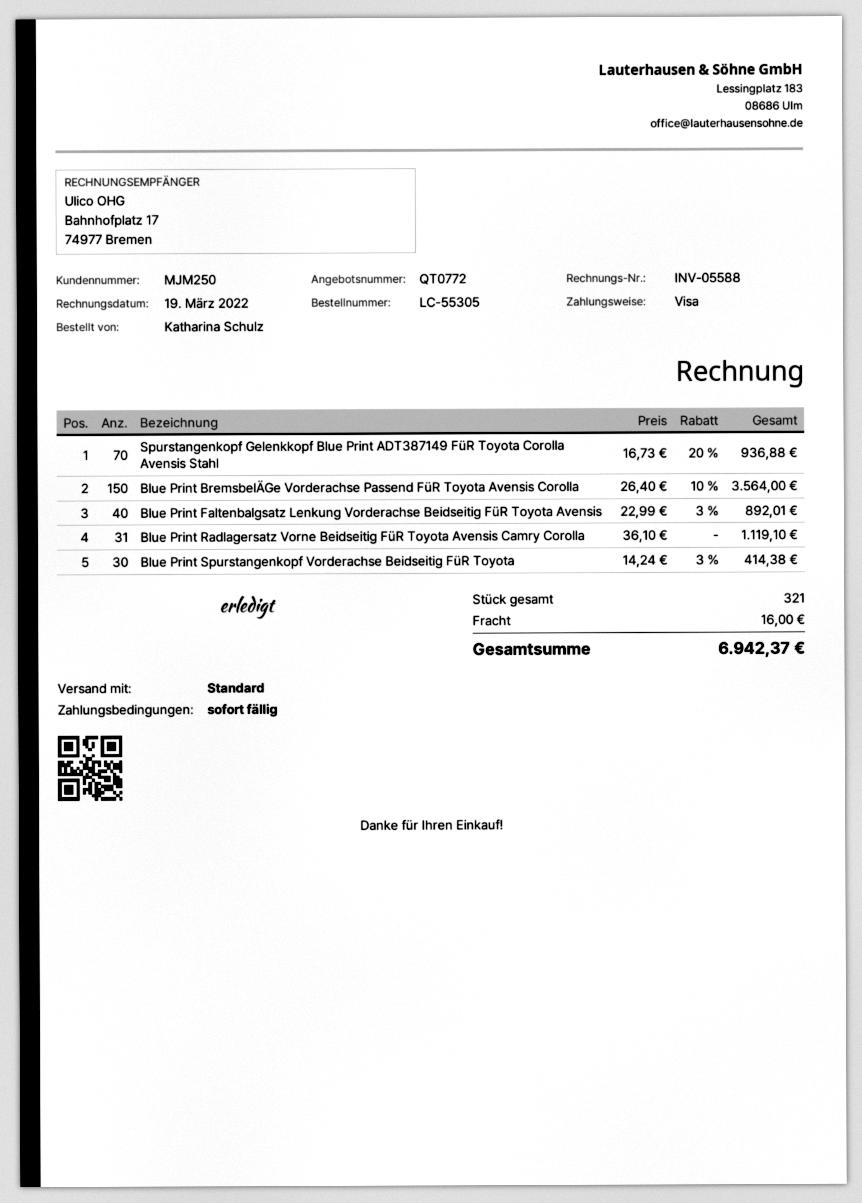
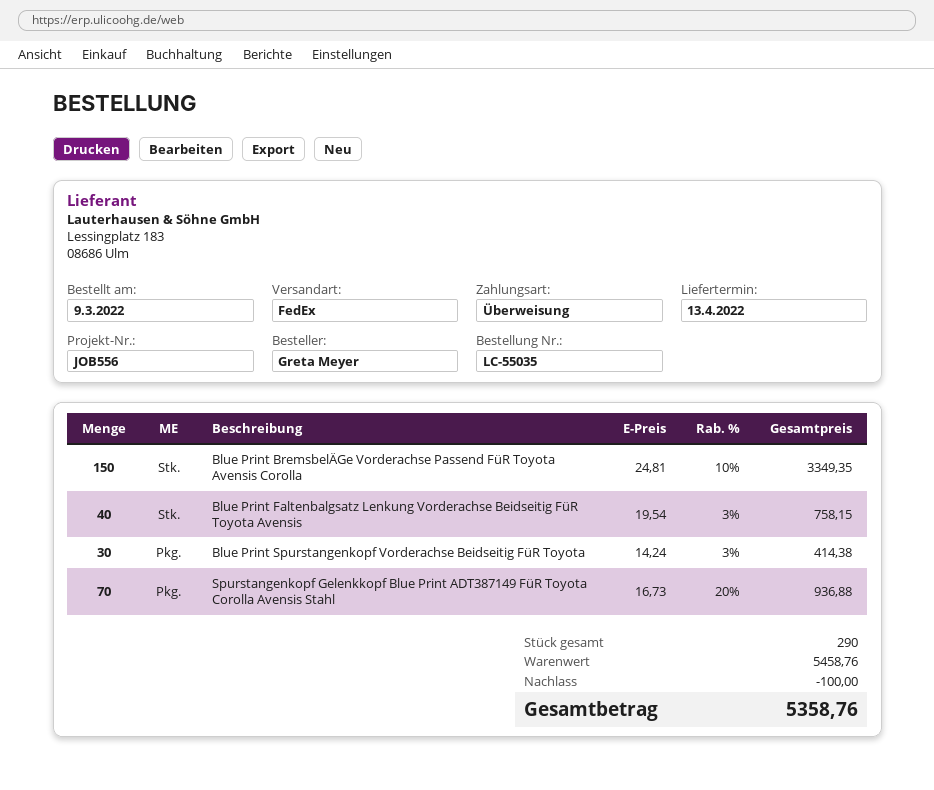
order number: LC-55305 -> LC-55035
ordered by: Katharina Schulz -> Greta Meyer
payment method: Visa -> bank transfer
shipping method: standard -> FedEx
Blue Print BremsbelÄGe Vorderachse Passend FüR Toyota Avensis Corolla: 150 x 26.40 - 10% = 3564.00 -> 150 x 24.81 - 10% = 3349.35
Blue Print Faltenbalgsatz Lenkung Vorderachse Beidseitig FüR Toyota Avensis: 40 x 22.99 - 3% = 892.01 -> 40 x 19.54 - 3% = 758.15
Blue Print Radlagersatz Vorne Beidseitig FüR Toyota Avensis Camry Corolla: 31 x 36.10 = 1119.10 -> none
total quantity: 321 -> 290
discount: none -> 100.00
shipping: 16.00 -> none
total: 6942.37 -> 5358.76

